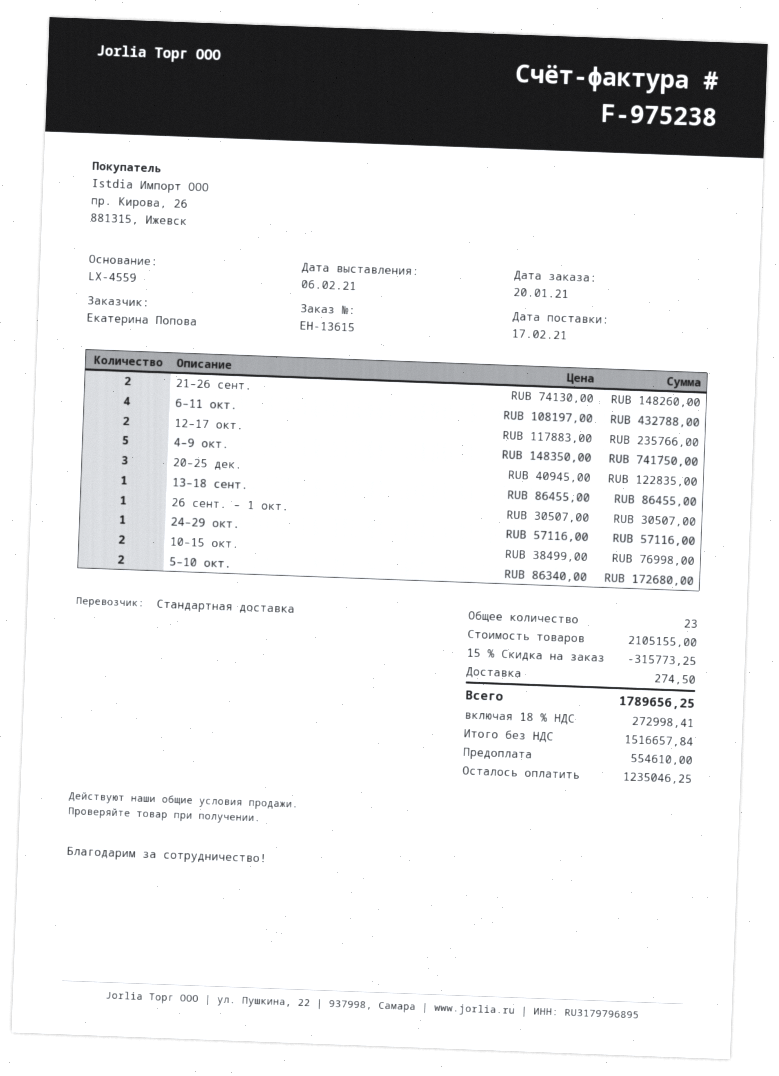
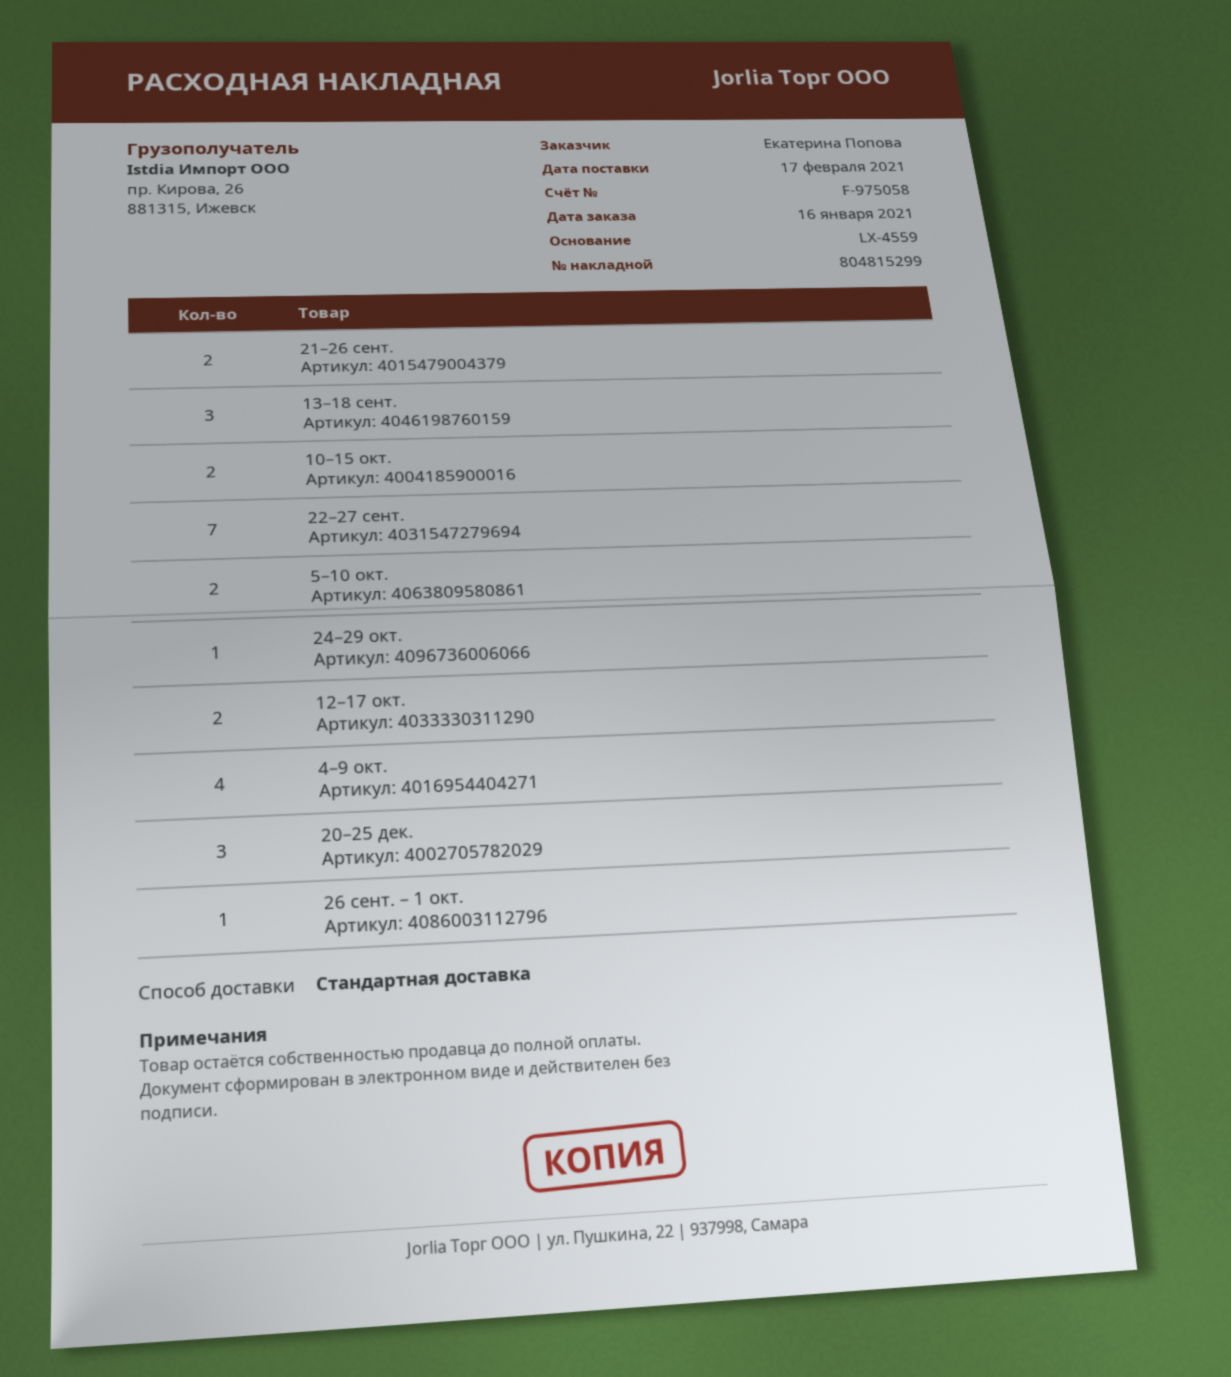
order date: 2021-01-20 -> 2021-01-16
invoice number: F-975238 -> F-975058
6–11 окт.: 4 -> none
4–9 окт.: 5 -> 4
13–18 сент.: 1 -> 3
22–27 сент.: none -> 7

